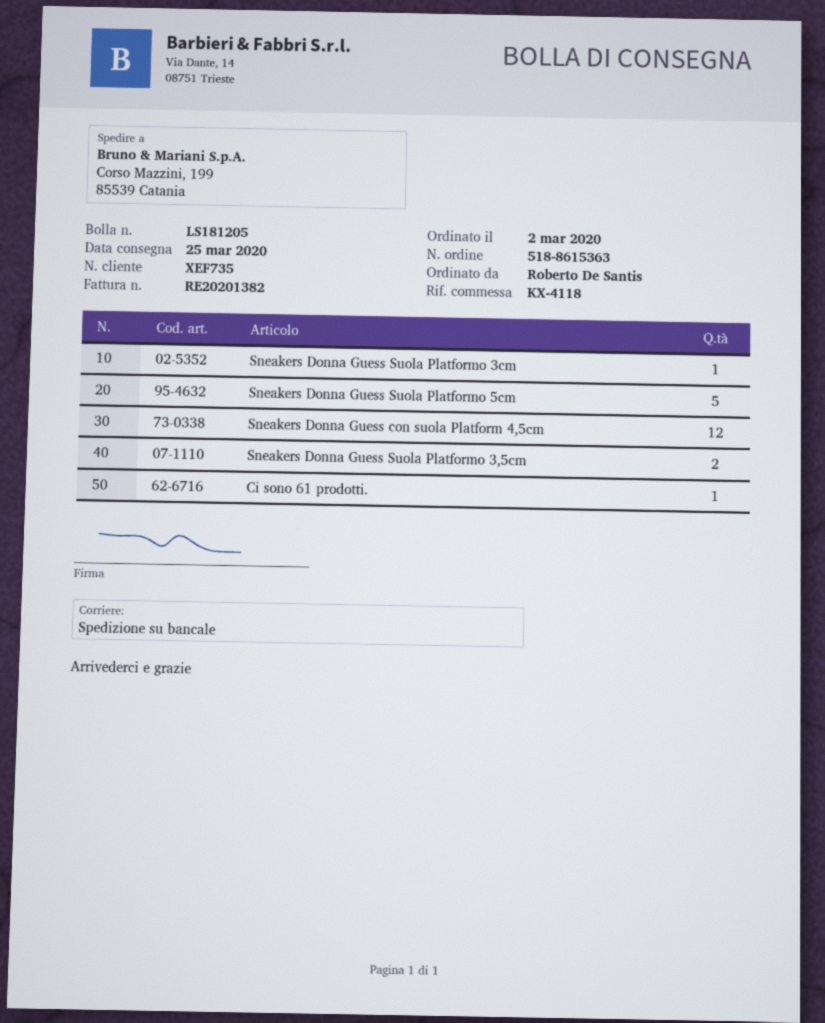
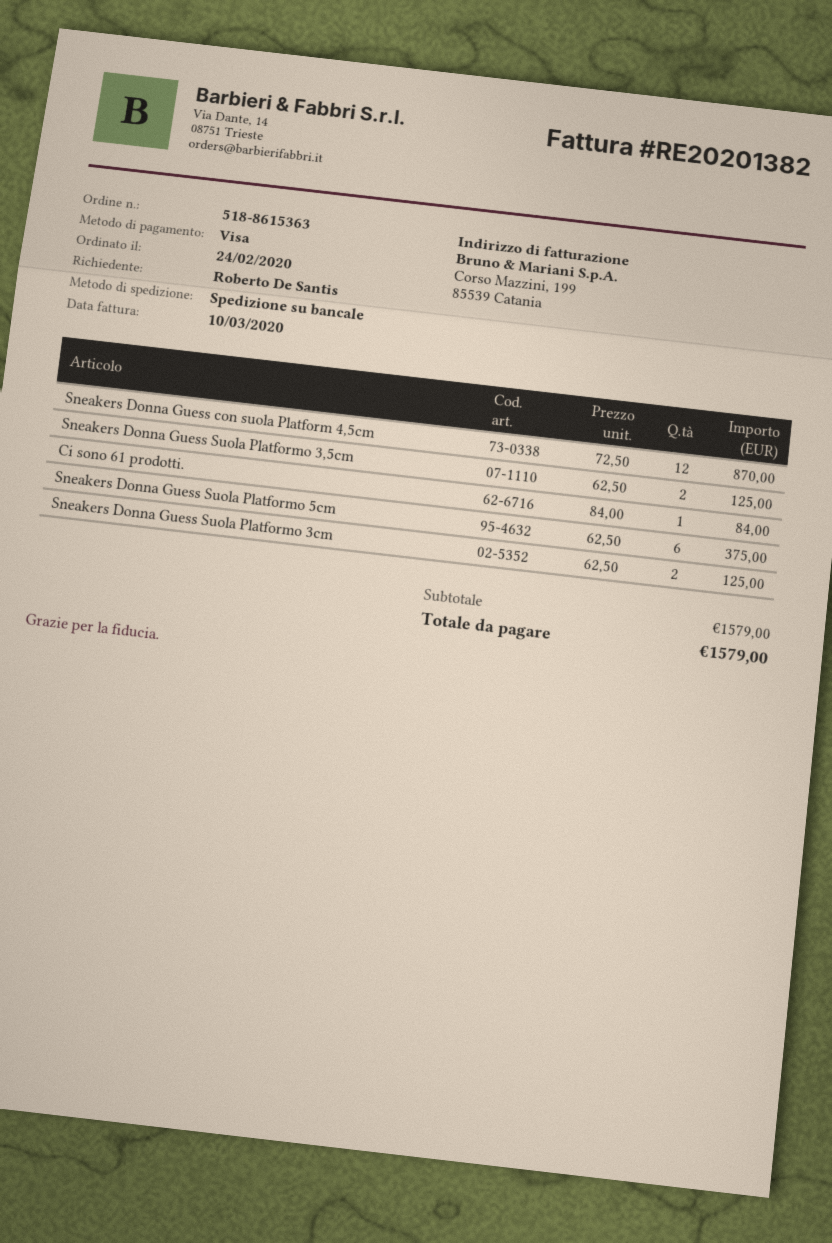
order date: 2020-03-02 -> 2020-02-24
Sneakers Donna Guess Suola Platformo 3cm: 1 -> 2
Sneakers Donna Guess Suola Platformo 5cm: 5 -> 6

